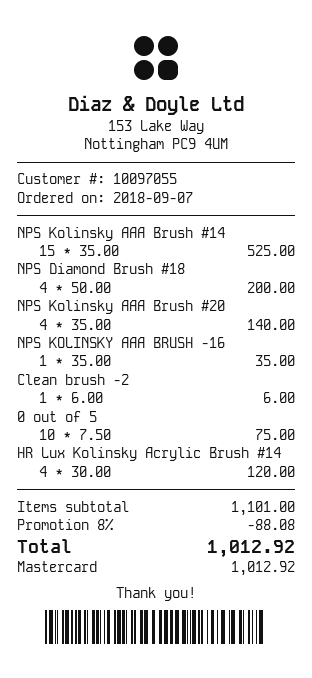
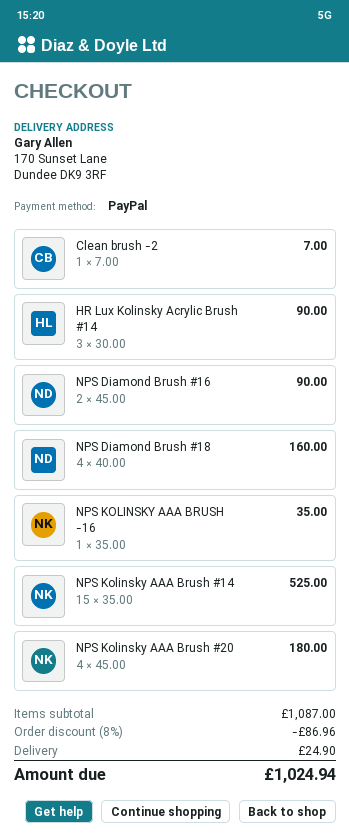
payment method: Mastercard -> PayPal
NPS Diamond Brush #18: 4 x 50.00 = 200.00 -> 4 x 40.00 = 160.00
NPS Kolinsky AAA Brush #20: 4 x 35.00 = 140.00 -> 4 x 45.00 = 180.00
Clean brush -2: 1 x 6.00 = 6.00 -> 1 x 7.00 = 7.00
0 out of 5: 10 x 7.50 = 75.00 -> none
HR Lux Kolinsky Acrylic Brush #14: 4 x 30.00 = 120.00 -> 3 x 30.00 = 90.00
NPS Diamond Brush #16: none -> 2 x 45.00 = 90.00
subtotal: 1101.00 -> 1087.00
discount: 8% = 88.08 -> 8% = 86.96
shipping: none -> 24.90
total: 1012.92 -> 1024.94

